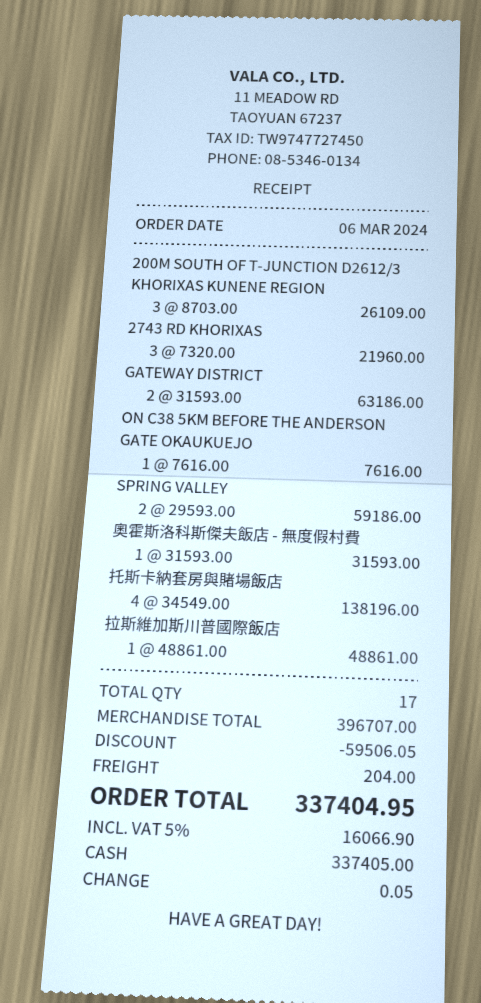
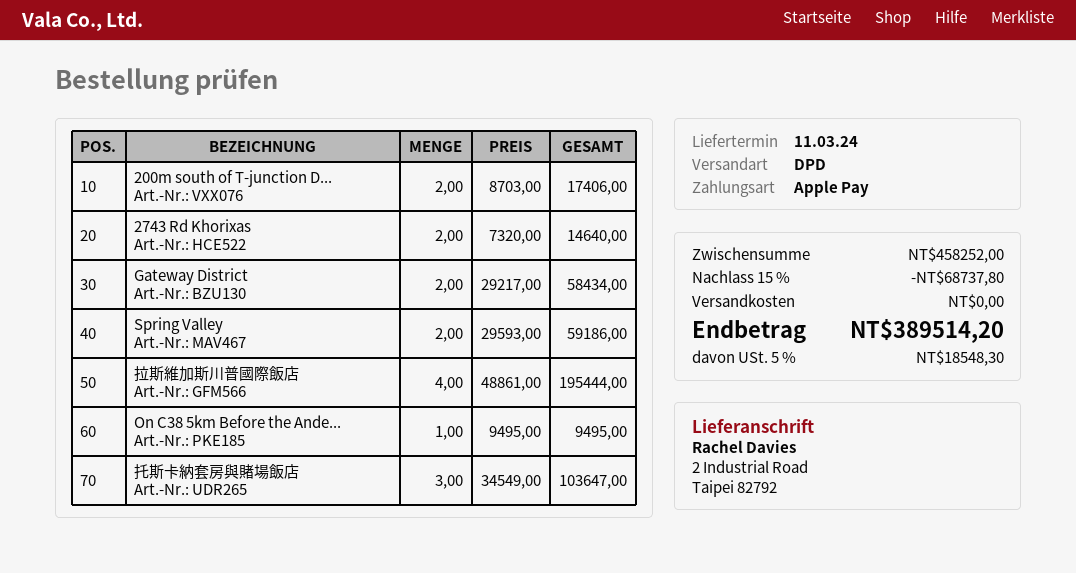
payment method: cash -> Apple Pay
200M SOUTH OF T-JUNCTION D2612/3 KHORIXAS KUNENE REGION: 3 x 8703.00 = 26109.00 -> 2 x 8703.00 = 17406.00
2743 RD KHORIXAS: 3 x 7320.00 = 21960.00 -> 2 x 7320.00 = 14640.00
GATEWAY DISTRICT: 2 x 31593.00 = 63186.00 -> 2 x 29217.00 = 58434.00
ON C38 5KM BEFORE THE ANDERSON GATE OKAUKUEJO: 1 x 7616.00 = 7616.00 -> 1 x 9495.00 = 9495.00
奧霍斯洛科斯傑夫飯店 - 無度假村費: 1 x 31593.00 = 31593.00 -> none
托斯卡納套房與賭場飯店: 4 x 34549.00 = 138196.00 -> 3 x 34549.00 = 103647.00
拉斯維加斯川普國際飯店: 1 x 48861.00 = 48861.00 -> 4 x 48861.00 = 195444.00
subtotal: 396707.00 -> 458252.00
discount: 59506.05 -> 68737.80
shipping: 204.00 -> 0.00
tax: 5% = 16066.90 -> 5% = 18548.30
total: 337404.95 -> 389514.20

